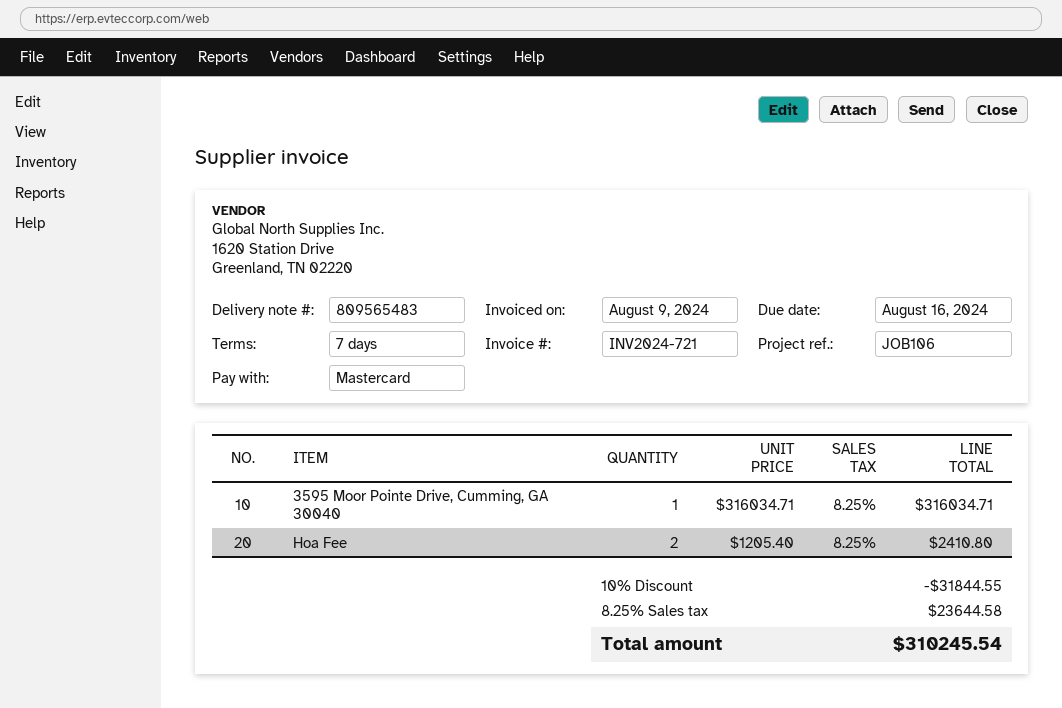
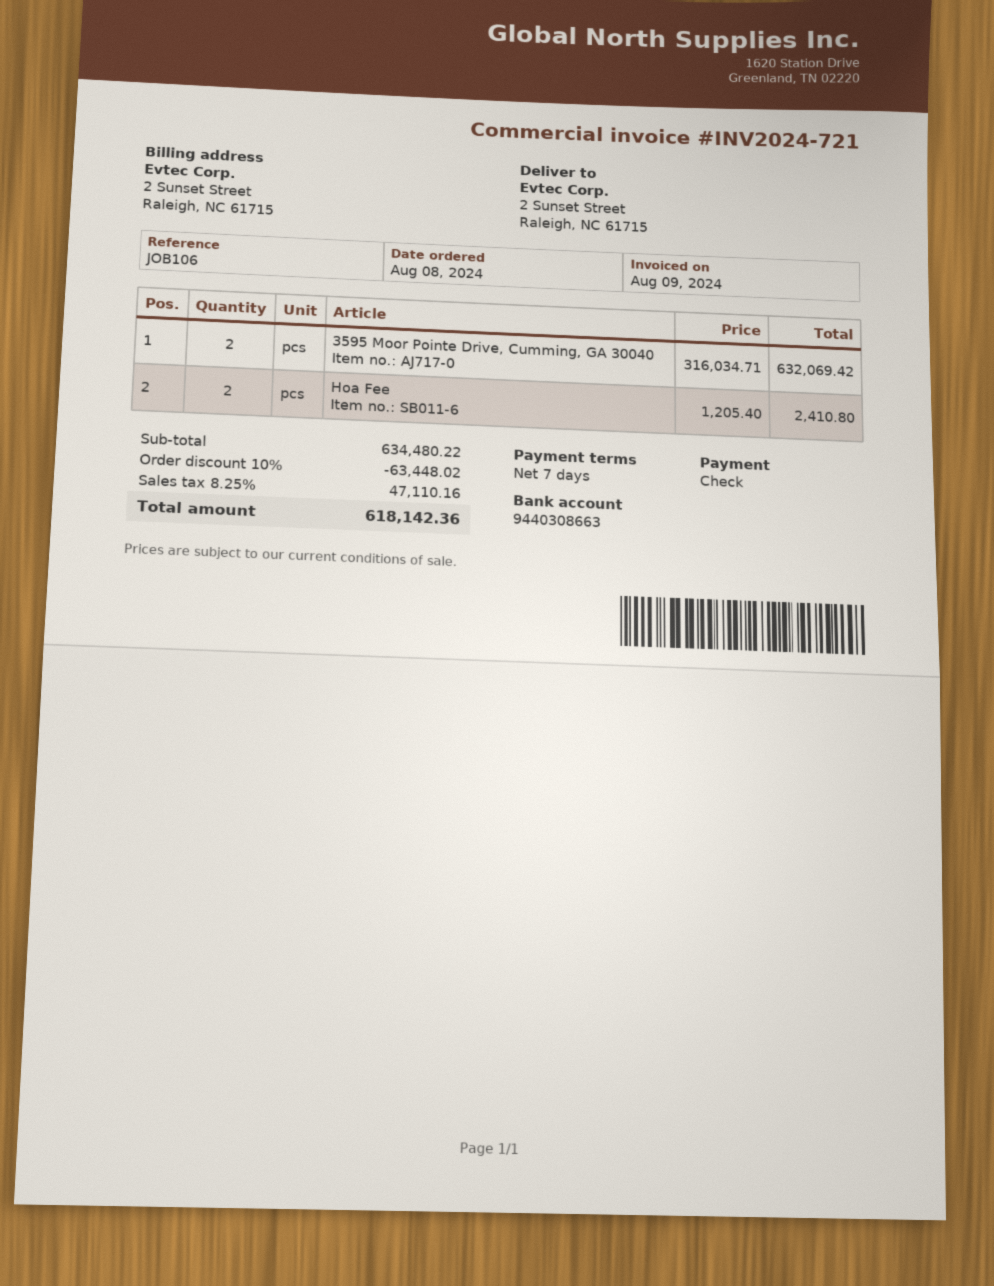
payment method: Mastercard -> cheque
3595 Moor Pointe Drive, Cumming, GA 30040: 1 x 316034.71 = 316034.71 -> 2 x 316034.71 = 632069.42
discount: 10% = 31844.55 -> 10% = 63448.02
tax: 8.25% = 23644.58 -> 8.25% = 47110.16
total: 310245.54 -> 618142.36

